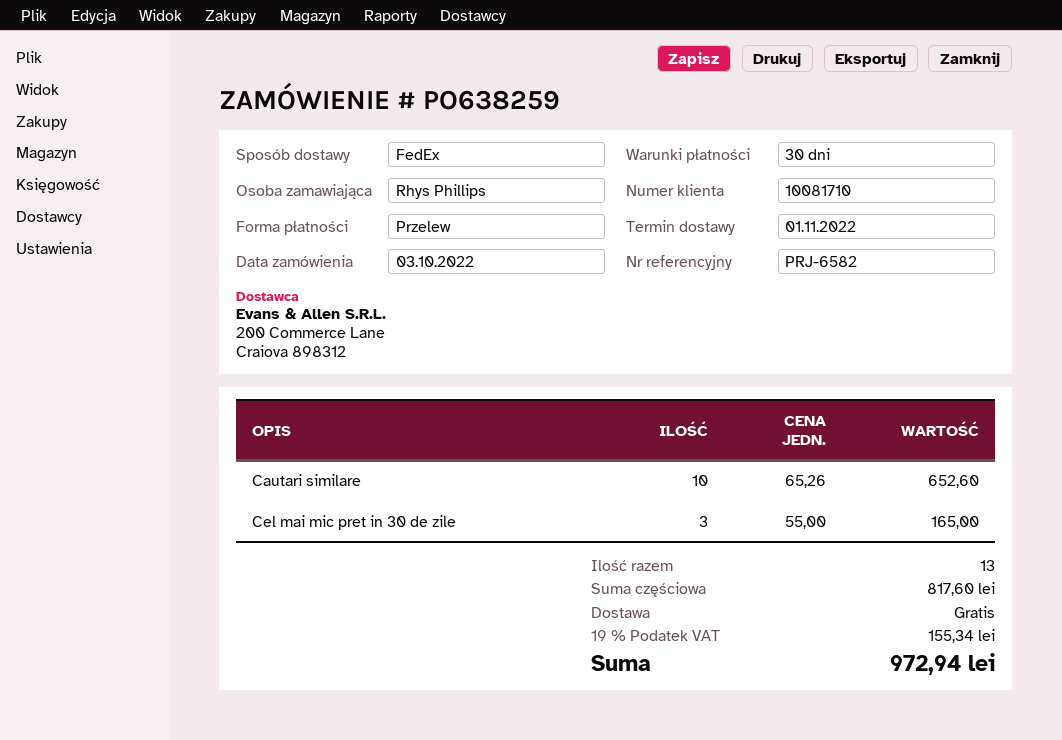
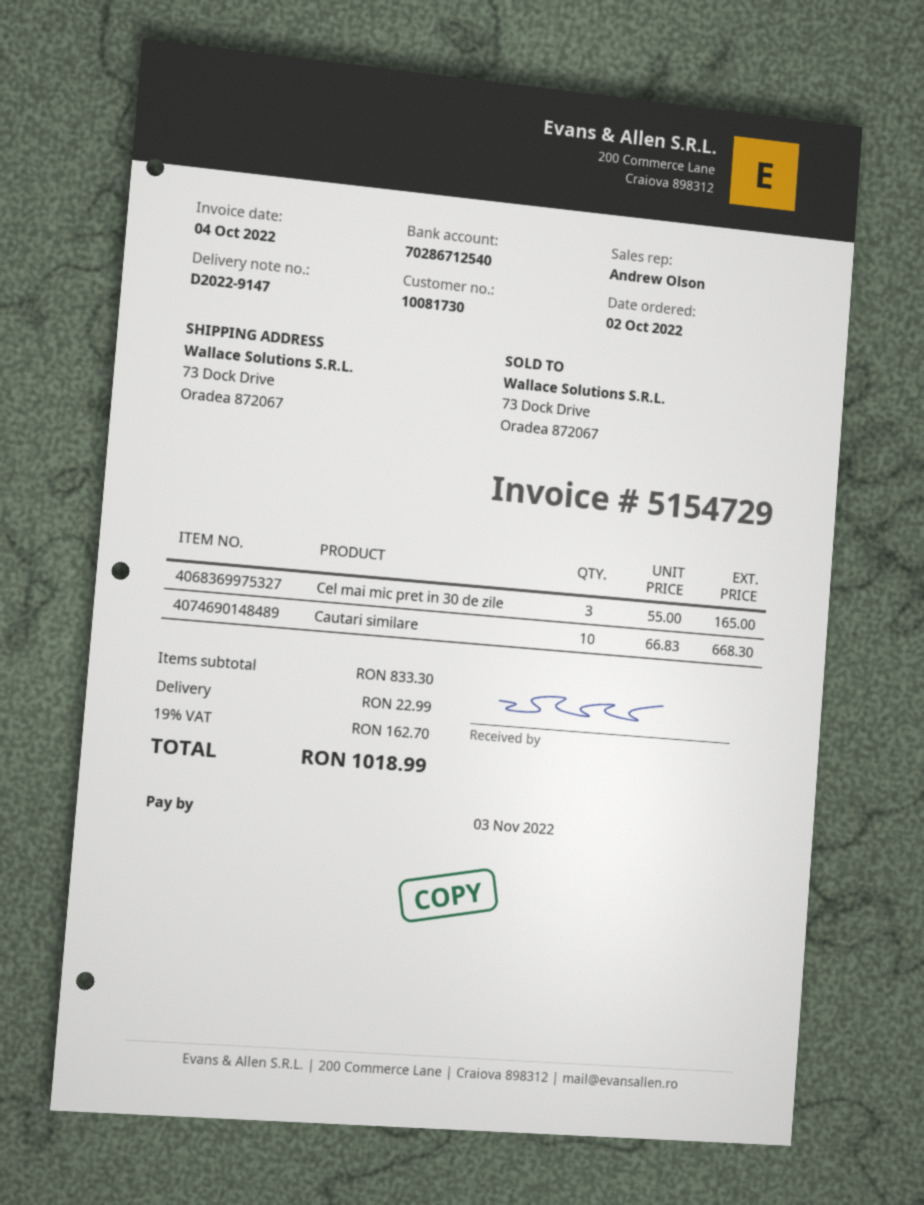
order date: 2022-10-03 -> 2022-10-02
customer number: 10081710 -> 10081730
Cautari similare: 10 x 65.26 = 652.60 -> 10 x 66.83 = 668.30
subtotal: 817.60 -> 833.30
shipping: 0.00 -> 22.99
tax: 19% = 155.34 -> 19% = 162.70
total: 972.94 -> 1018.99

